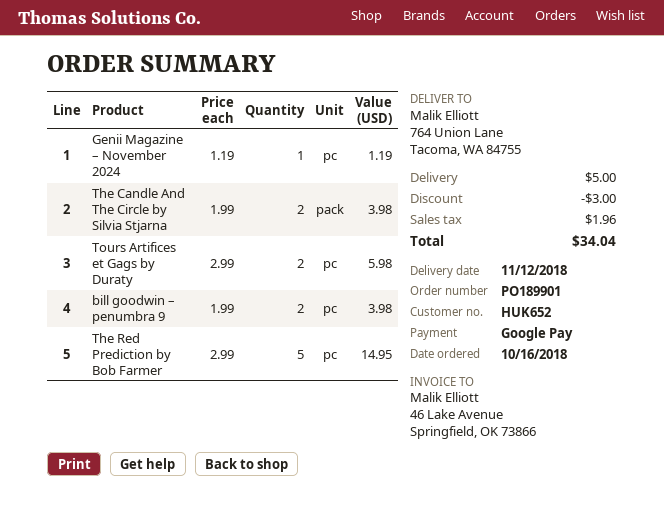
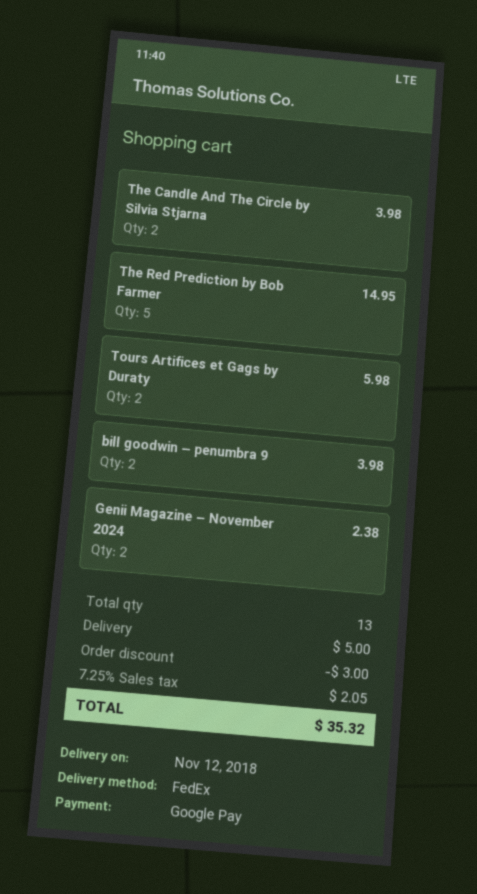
Genii Magazine – November 2024: 1 for 1.19 -> 2 for 2.38
tax: 1.96 -> 2.05
total: 34.04 -> 35.32

